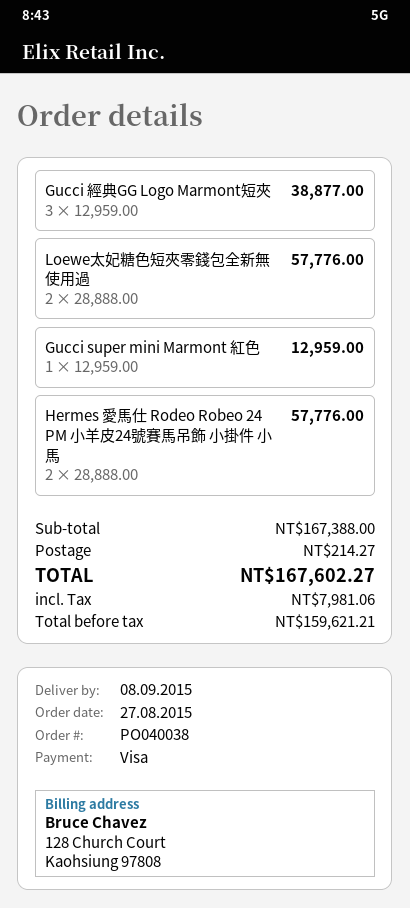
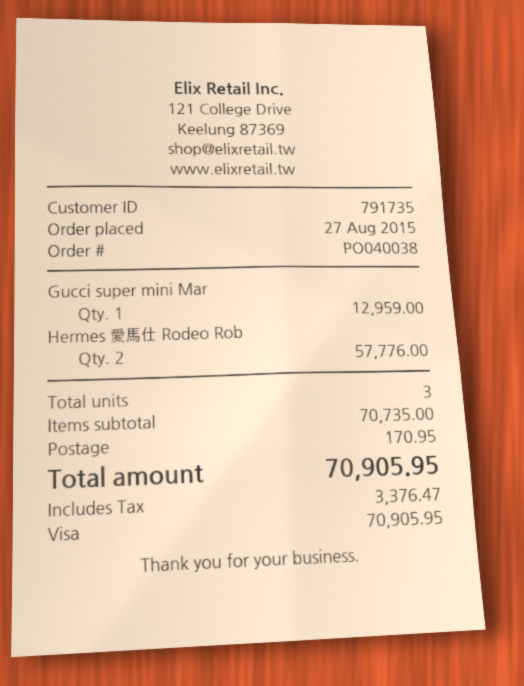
Gucci 經典GG Logo Marmont短夾: 3 for 38877.00 -> none
Loewe太妃糖色短夾零錢包全新無使用過: 2 for 57776.00 -> none
subtotal: 167388.00 -> 70735.00
shipping: 214.27 -> 170.95
tax: 7981.06 -> 3376.47
total: 167602.27 -> 70905.95

